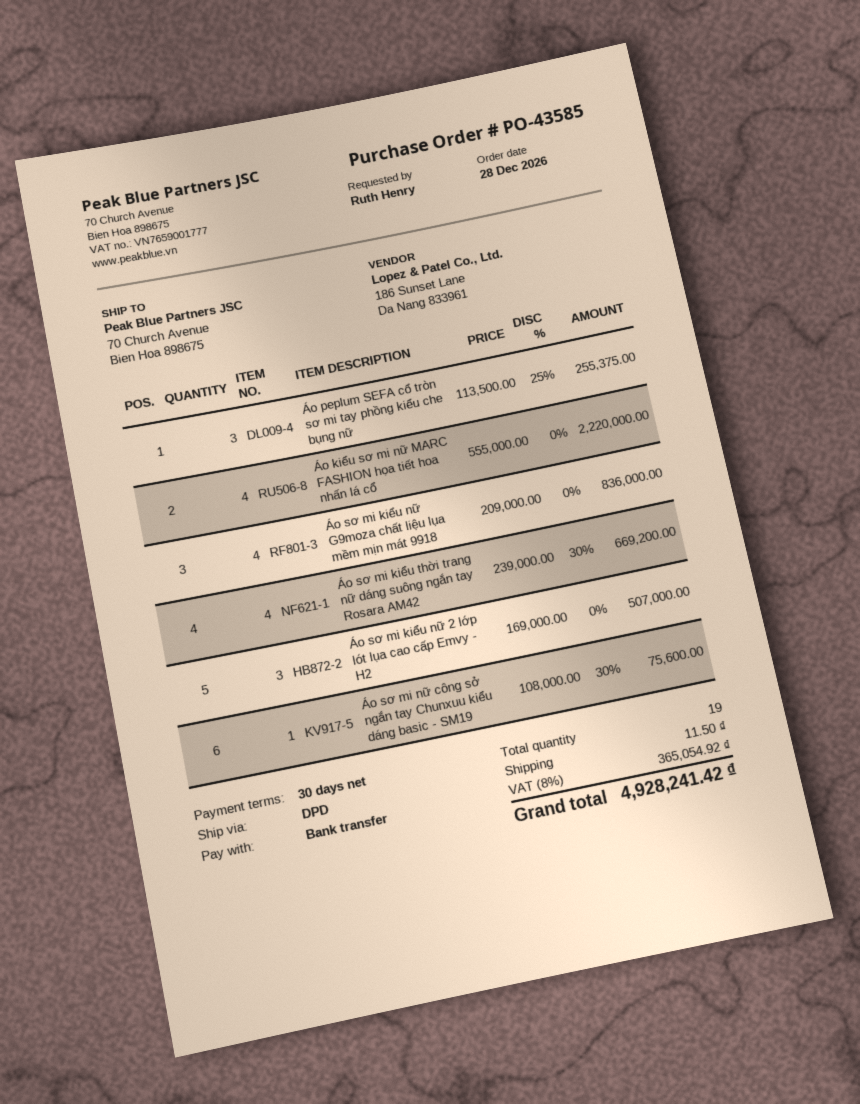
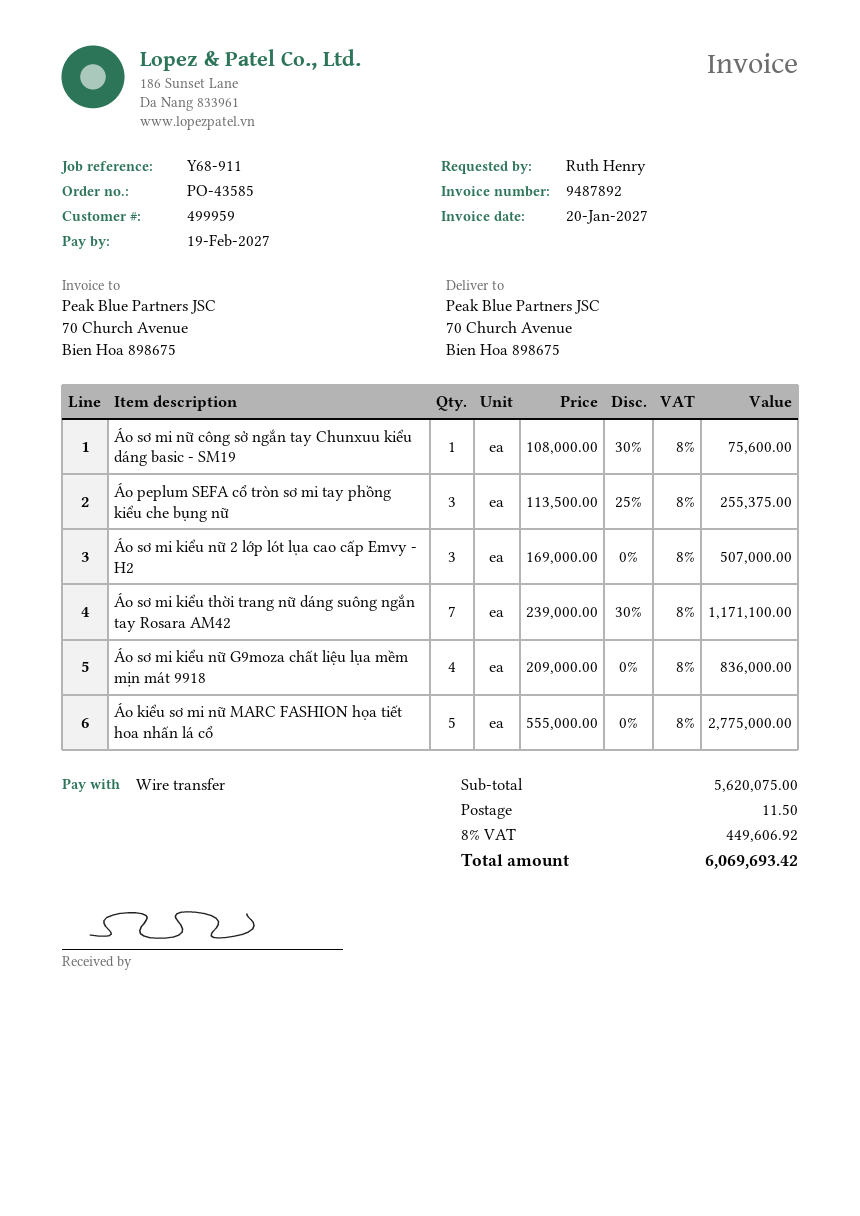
Áo kiểu sơ mi nữ MARC FASHION họa tiết hoa nhấn lá cổ: 4 x 555000.00 = 2220000.00 -> 5 x 555000.00 = 2775000.00
Áo sơ mi kiểu thời trang nữ dáng suông ngắn tay Rosara AM42: 4 x 239000.00 - 30% = 669200.00 -> 7 x 239000.00 - 30% = 1171100.00
tax: 8% = 365054.92 -> 8% = 449606.92
total: 4928241.42 -> 6069693.42

